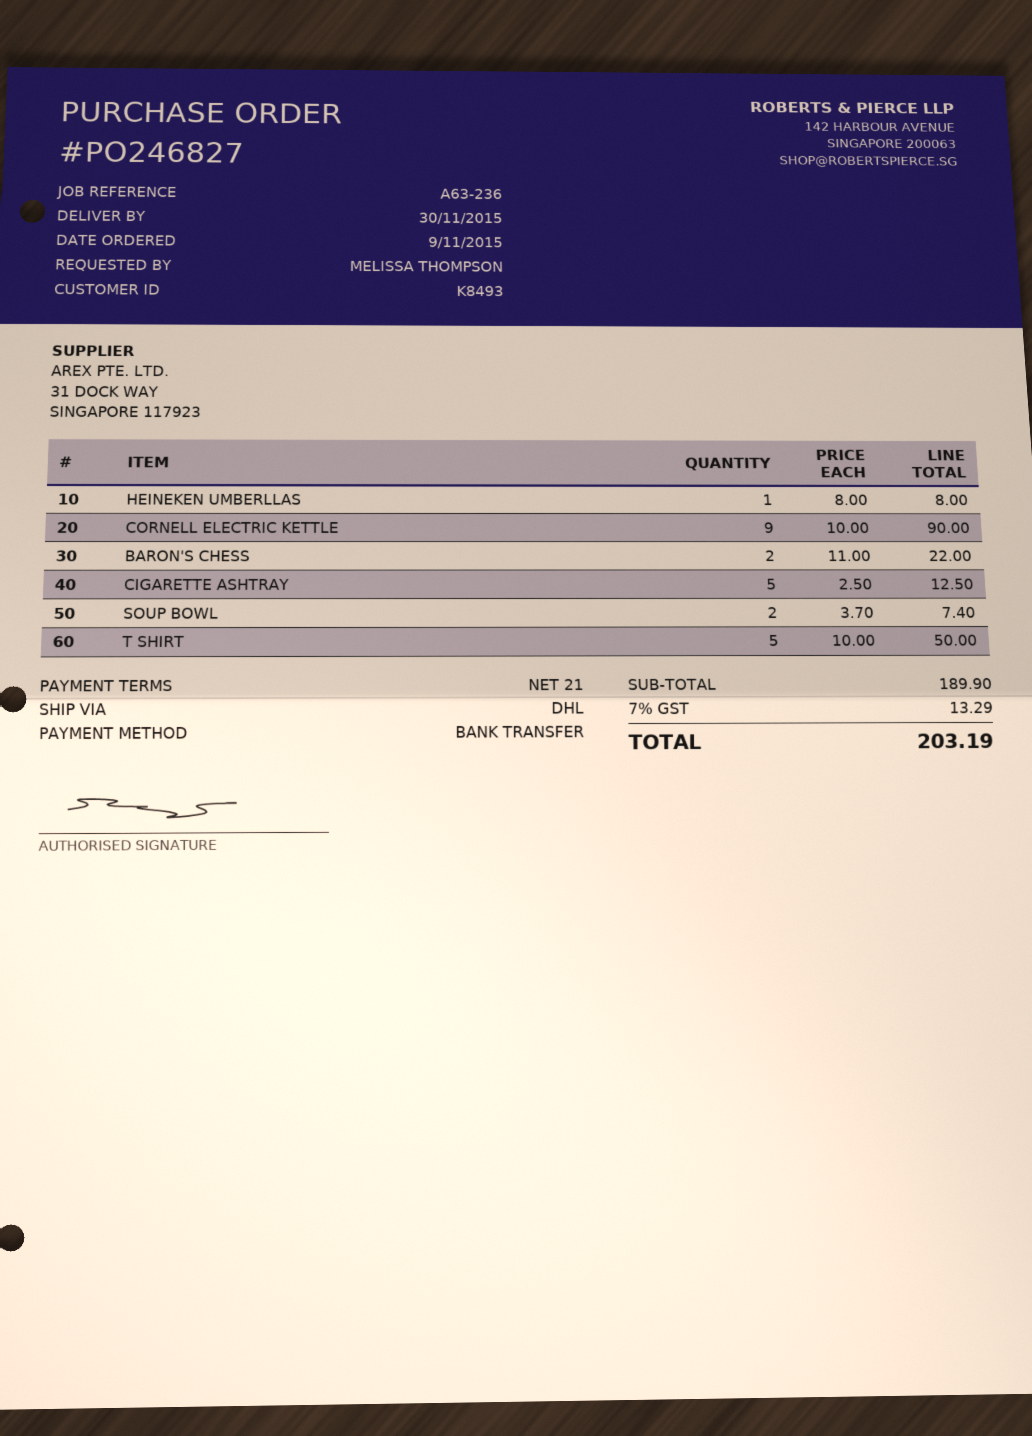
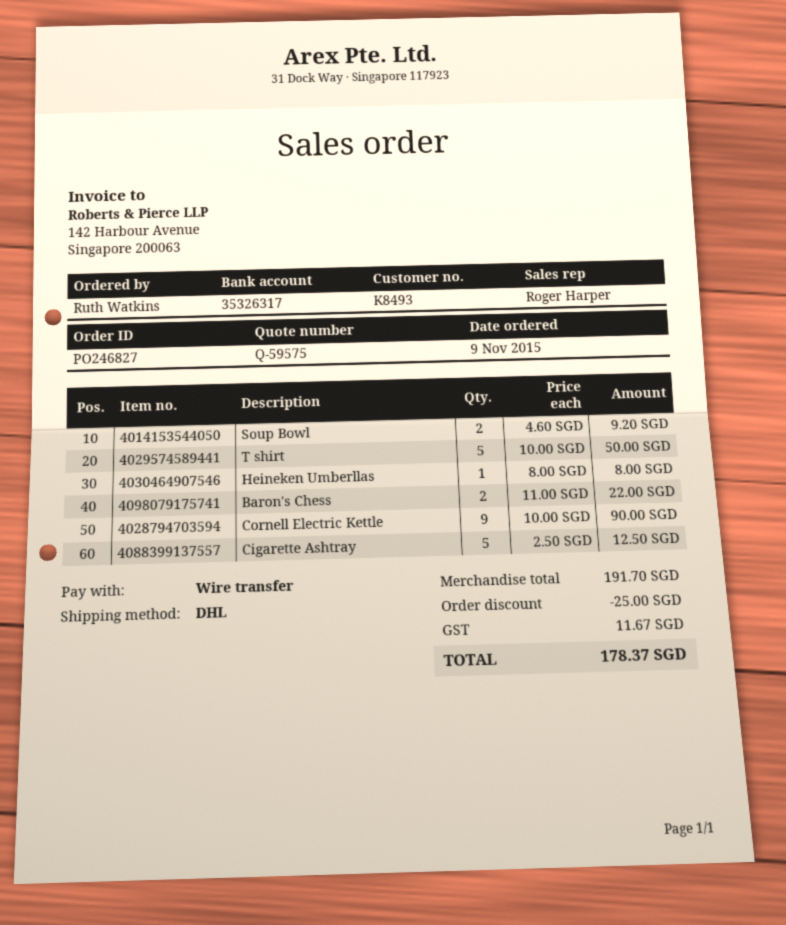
ordered by: MELISSA THOMPSON -> Ruth Watkins
SOUP BOWL: 2 x 3.70 = 7.40 -> 2 x 4.60 = 9.20
subtotal: 189.90 -> 191.70
discount: none -> 25.00
tax: 13.29 -> 11.67
total: 203.19 -> 178.37

